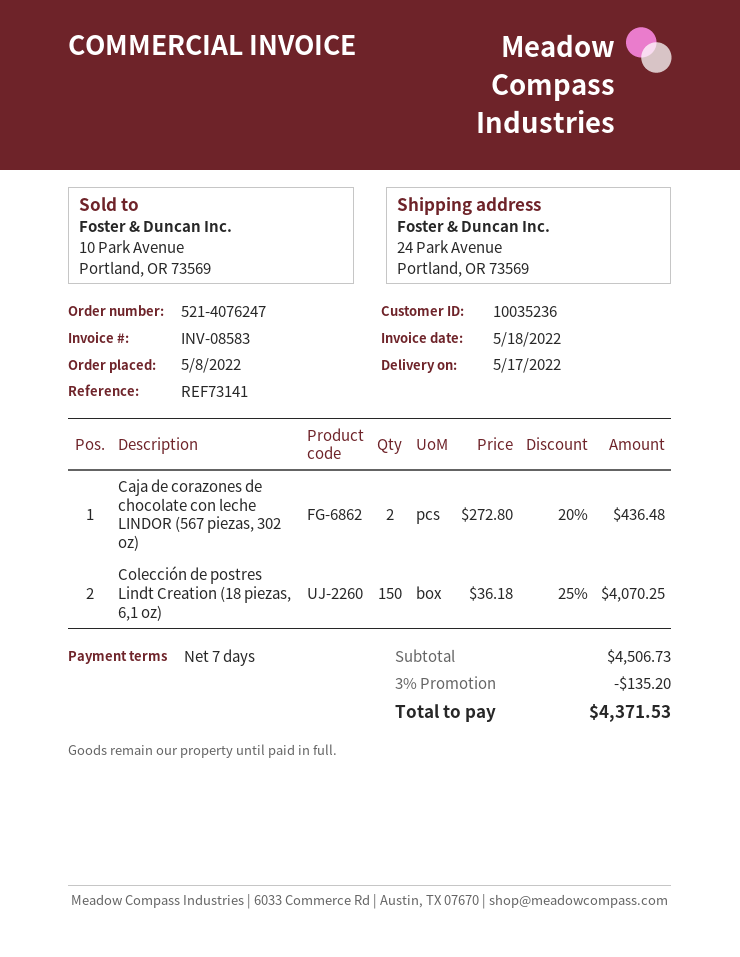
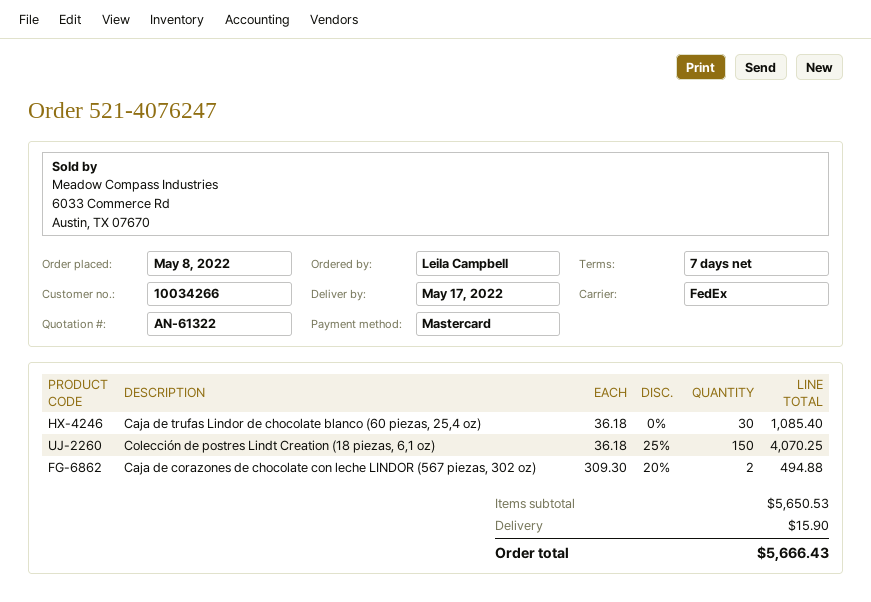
customer number: 10035236 -> 10034266
Caja de corazones de chocolate con leche LINDOR (567 piezas, 302 oz): 2 x 272.80 - 20% = 436.48 -> 2 x 309.30 - 20% = 494.88
Caja de trufas Lindor de chocolate blanco (60 piezas, 25,4 oz): none -> 30 x 36.18 = 1085.40
subtotal: 4506.73 -> 5650.53
discount: 3% = 135.20 -> none
shipping: none -> 15.90
total: 4371.53 -> 5666.43

